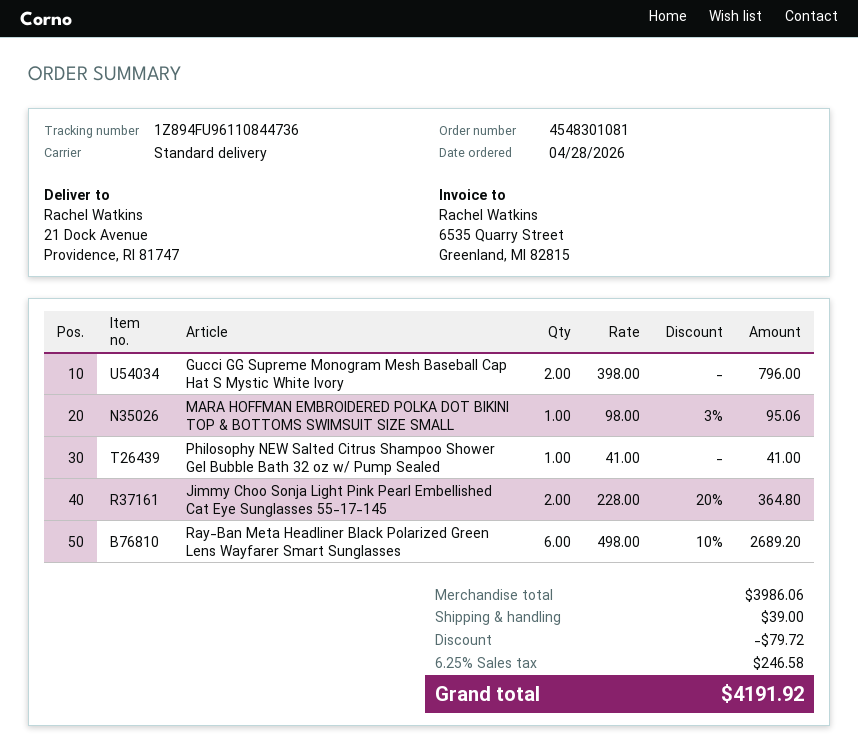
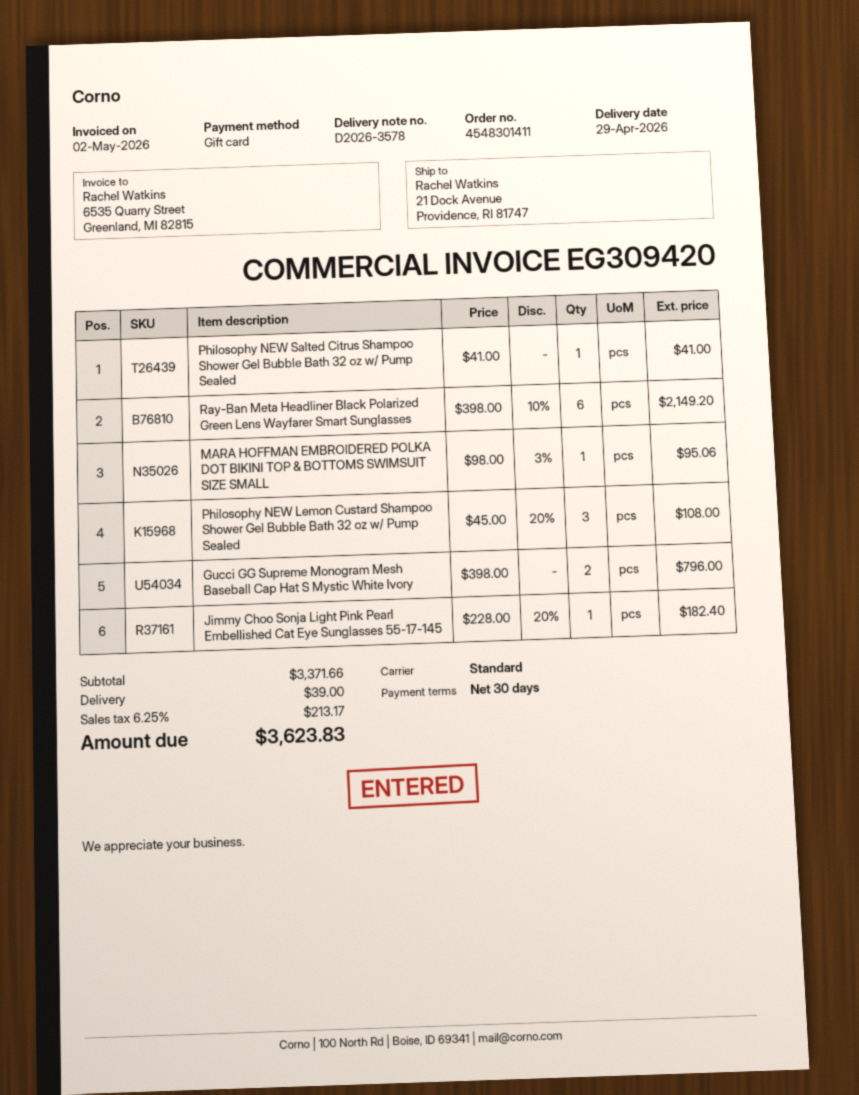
order number: 4548301081 -> 4548301411
Jimmy Choo Sonja Light Pink Pearl Embellished Cat Eye Sunglasses 55-17-145: 2 x 228.00 - 20% = 364.80 -> 1 x 228.00 - 20% = 182.40
Ray-Ban Meta Headliner Black Polarized Green Lens Wayfarer Smart Sunglasses: 6 x 498.00 - 10% = 2689.20 -> 6 x 398.00 - 10% = 2149.20
Philosophy NEW Lemon Custard Shampoo Shower Gel Bubble Bath 32 oz w/ Pump Sealed: none -> 3 x 45.00 - 20% = 108.00
subtotal: 3986.06 -> 3371.66
discount: 79.72 -> none
tax: 6.25% = 246.58 -> 6.25% = 213.17
total: 4191.92 -> 3623.83

